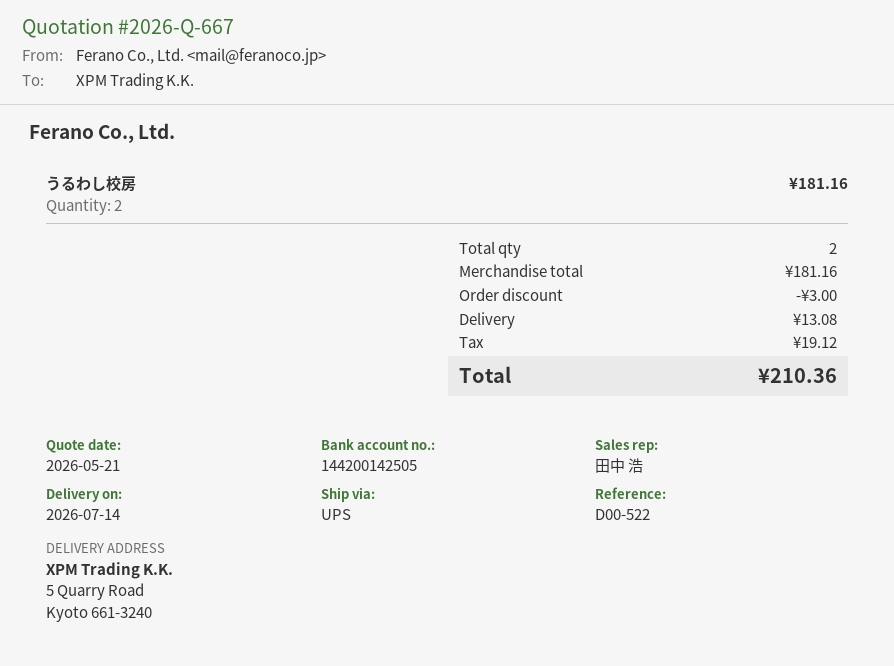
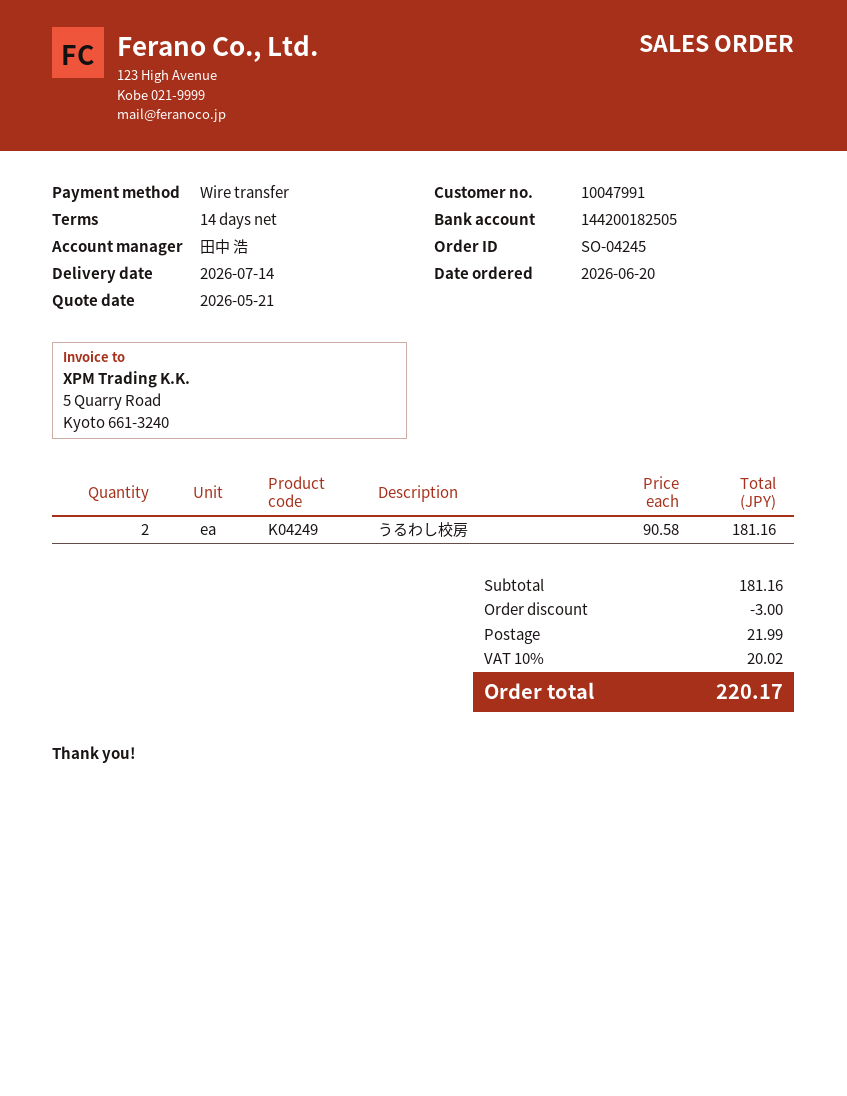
bank account: 144200142505 -> 144200182505
shipping: 13.08 -> 21.99
tax: 19.12 -> 20.02
total: 210.36 -> 220.17

